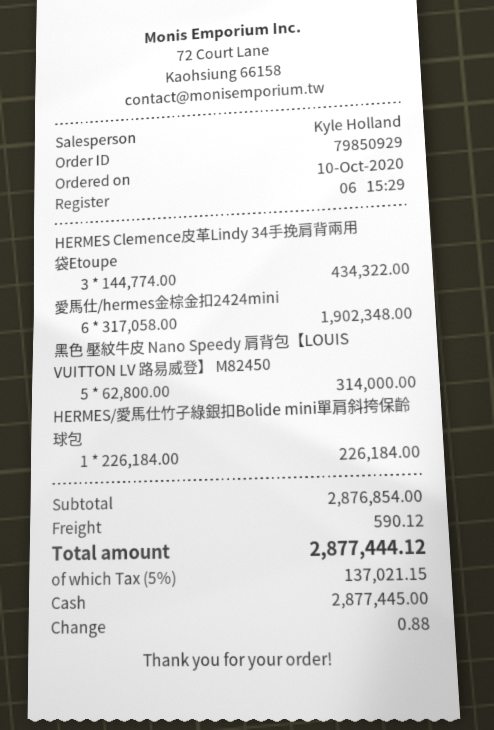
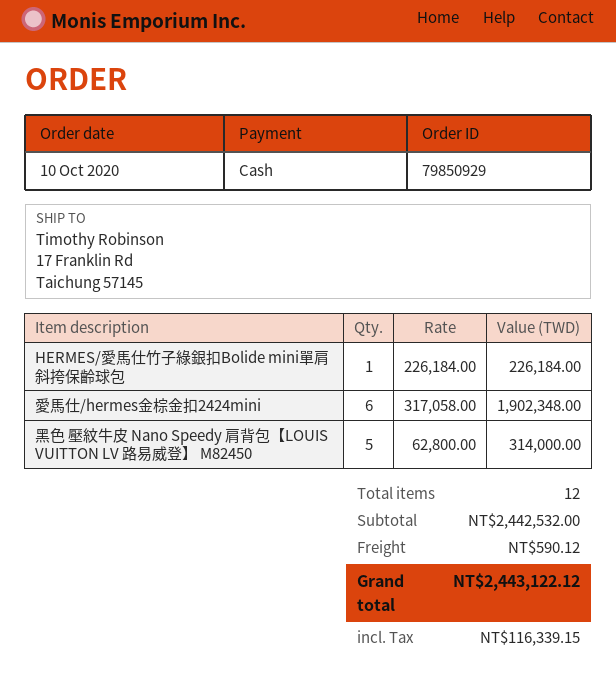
HERMES Clemence皮革Lindy 34手挽肩背兩用袋Etoupe: 3 x 144774.00 = 434322.00 -> none
subtotal: 2876854.00 -> 2442532.00
tax: 137021.15 -> 116339.15
total: 2877444.12 -> 2443122.12

